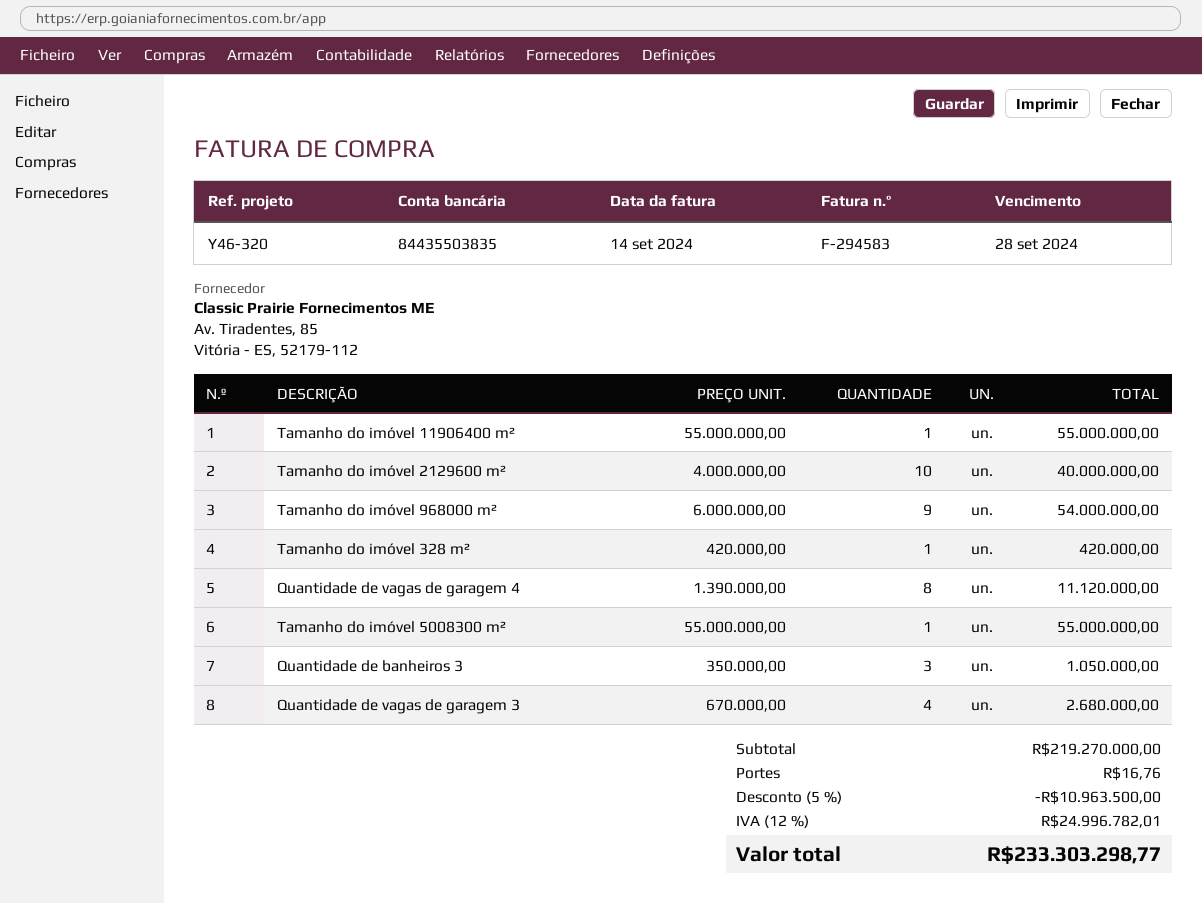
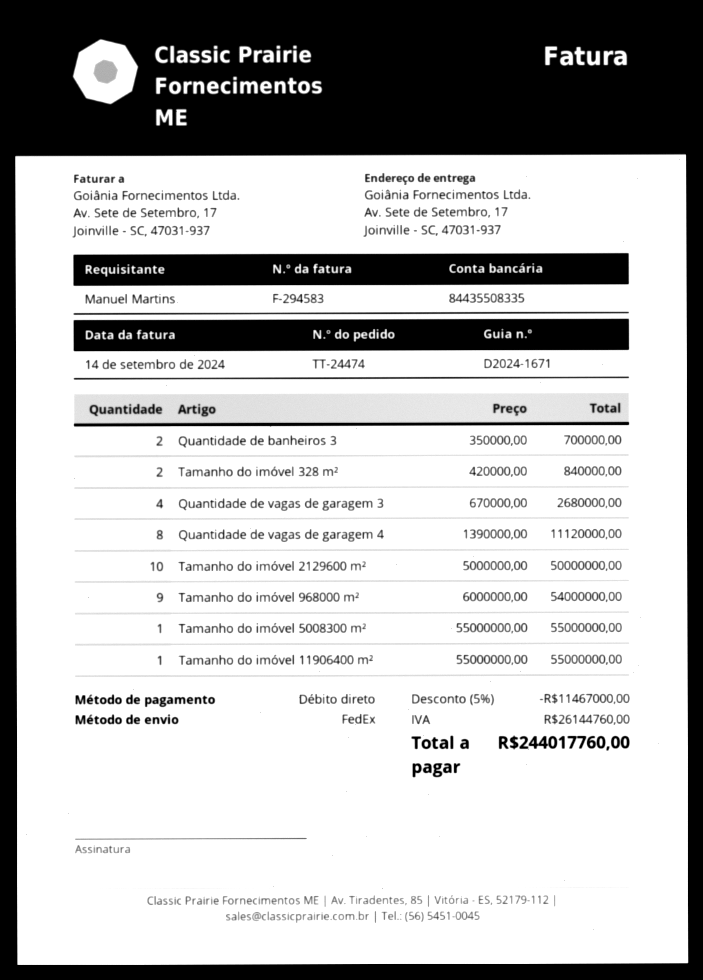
bank account: 84435503835 -> 84435508335
Tamanho do imóvel 2129600 m²: 10 x 4000000.00 = 40000000.00 -> 10 x 5000000.00 = 50000000.00
Tamanho do imóvel 328 m²: 1 x 420000.00 = 420000.00 -> 2 x 420000.00 = 840000.00
Quantidade de banheiros 3: 3 x 350000.00 = 1050000.00 -> 2 x 350000.00 = 700000.00
discount: 5% = 10963500.00 -> 5% = 11467000.00
shipping: 16.76 -> none
tax: 24996782.01 -> 26144760.00
total: 233303298.77 -> 244017760.00

